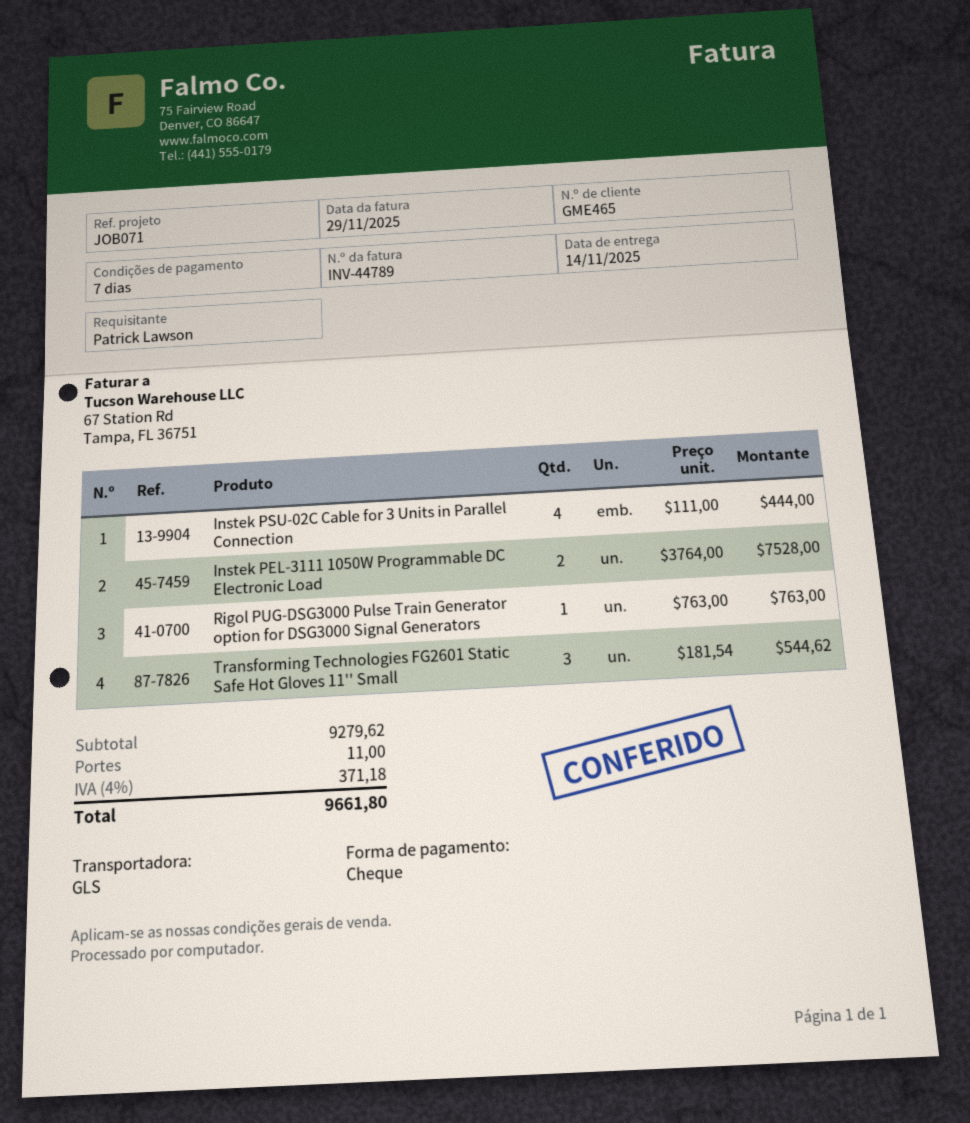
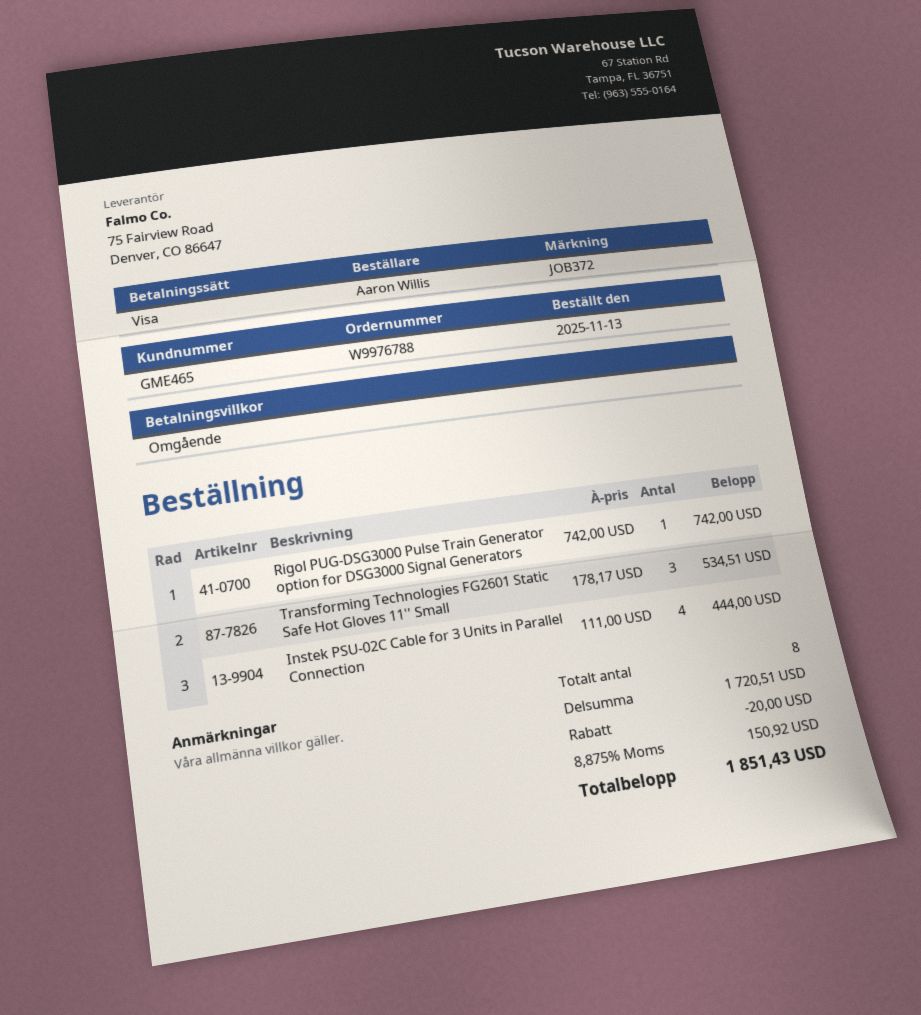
payment terms: 7 days -> on receipt
reference: JOB071 -> JOB372
ordered by: Patrick Lawson -> Aaron Willis
payment method: cheque -> Visa
Instek PEL-3111 1050W Programmable DC Electronic Load: 2 x 3764.00 = 7528.00 -> none
Rigol PUG-DSG3000 Pulse Train Generator option for DSG3000 Signal Generators: 1 x 763.00 = 763.00 -> 1 x 742.00 = 742.00
Transforming Technologies FG2601 Static Safe Hot Gloves 11'' Small: 3 x 181.54 = 544.62 -> 3 x 178.17 = 534.51
subtotal: 9279.62 -> 1720.51
discount: none -> 20.00
shipping: 11.00 -> none
tax: 4% = 371.18 -> 8.875% = 150.92
total: 9661.80 -> 1851.43

